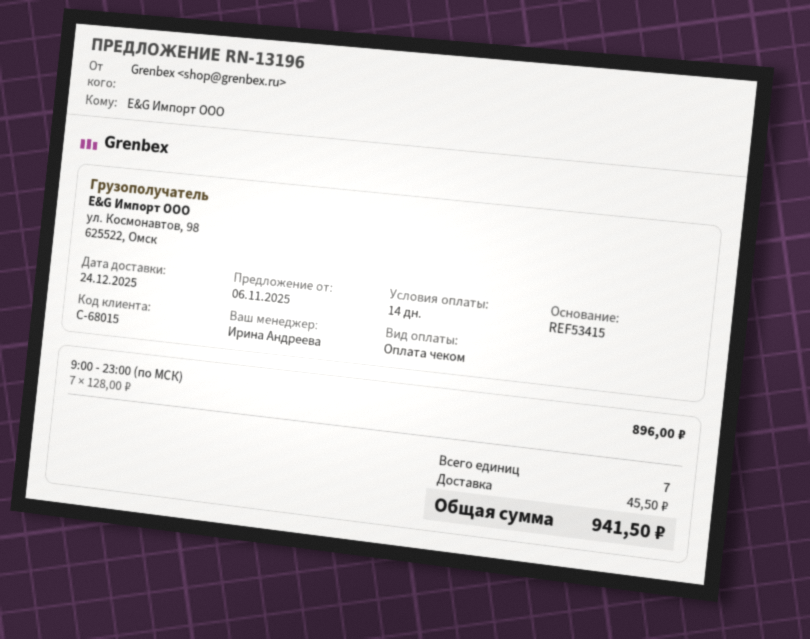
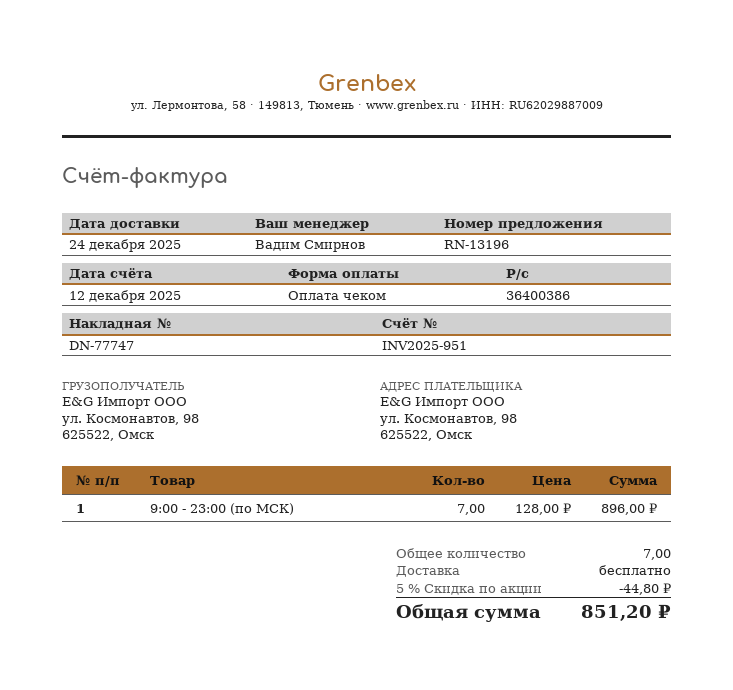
sales rep: Ирина Андреева -> Вадим Смирнов
discount: none -> 5% = 44.80
shipping: 45.50 -> 0.00
total: 941.50 -> 851.20

